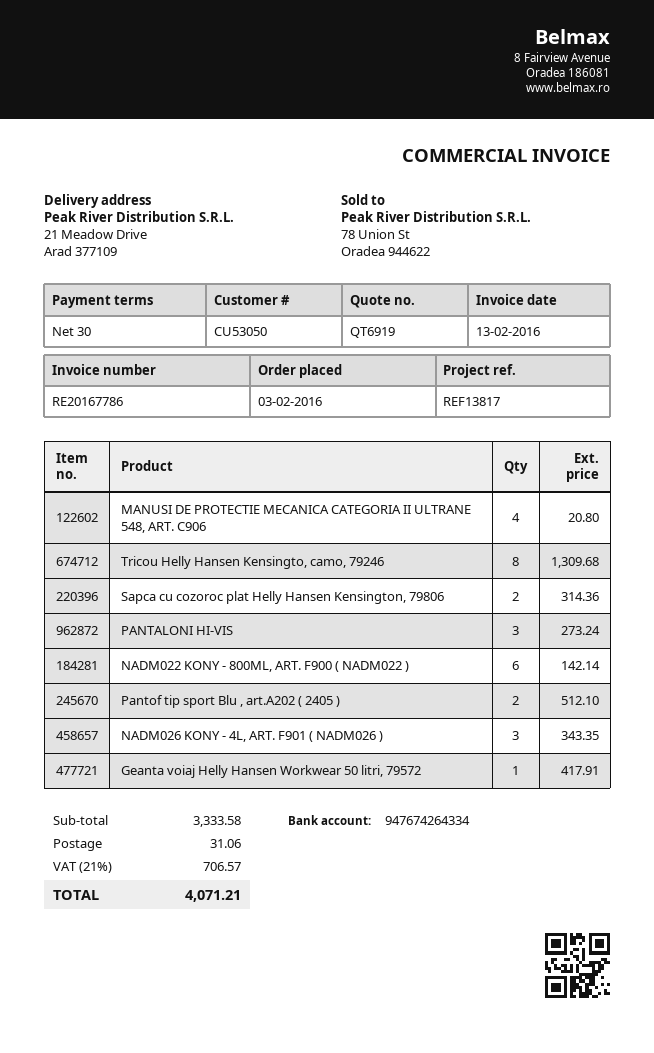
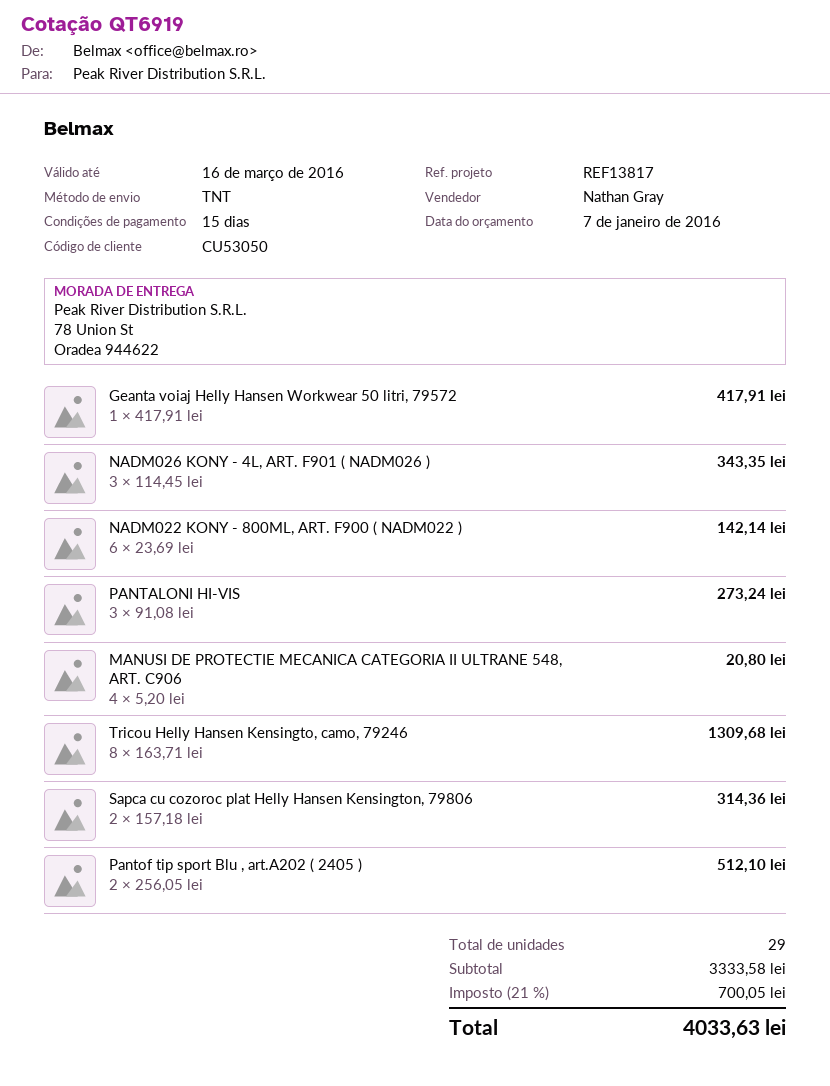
payment terms: 30 days -> 15 days
ship to: 21 Meadow Drive, Arad 377109 -> 78 Union St, Oradea 944622
shipping: 31.06 -> none
tax: 21% = 706.57 -> 21% = 700.05
total: 4071.21 -> 4033.63

